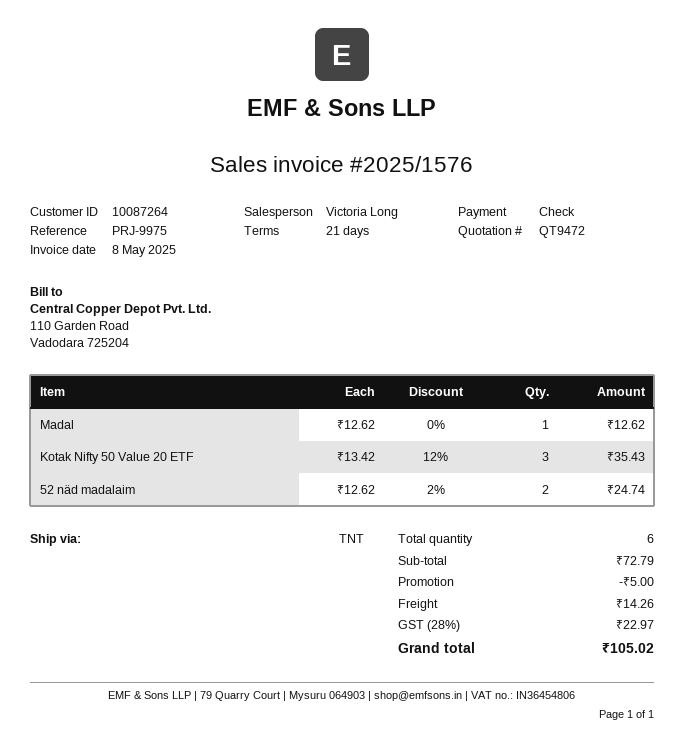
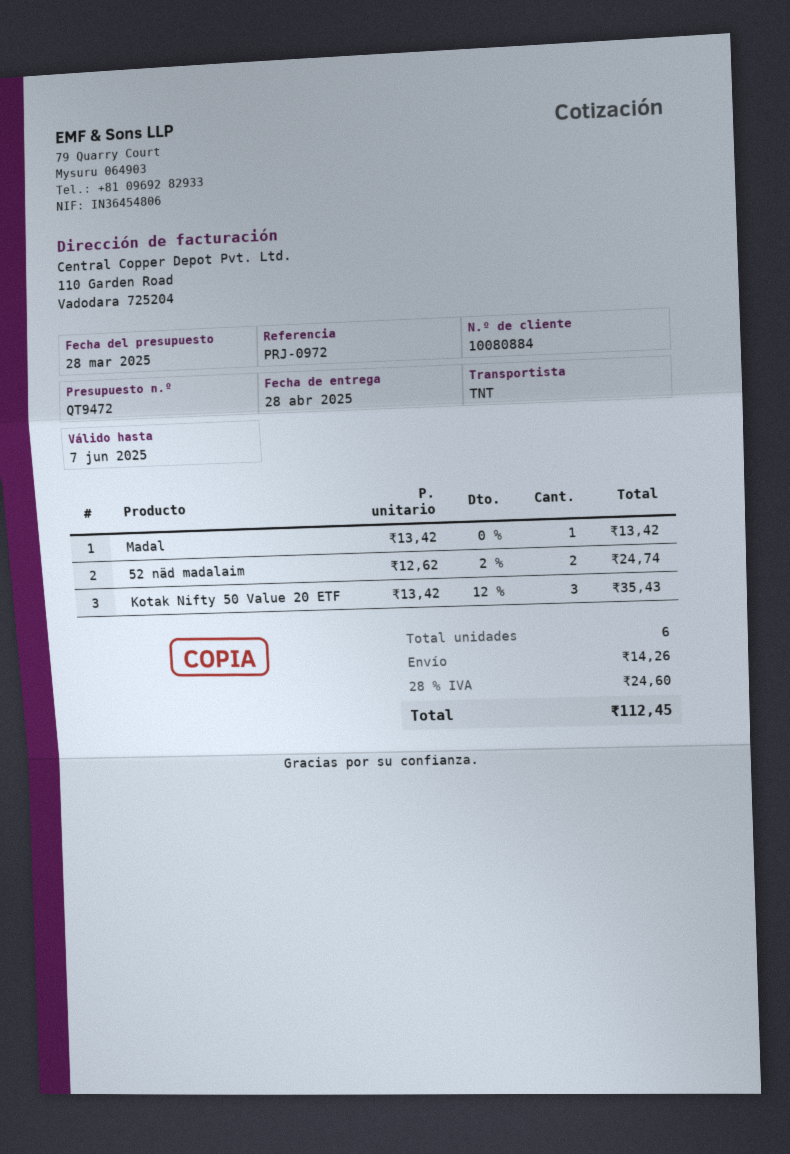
customer number: 10087264 -> 10080884
reference: PRJ-9975 -> PRJ-0972
Madal: 1 x 12.62 = 12.62 -> 1 x 13.42 = 13.42
discount: 5.00 -> none
tax: 28% = 22.97 -> 28% = 24.60
total: 105.02 -> 112.45

